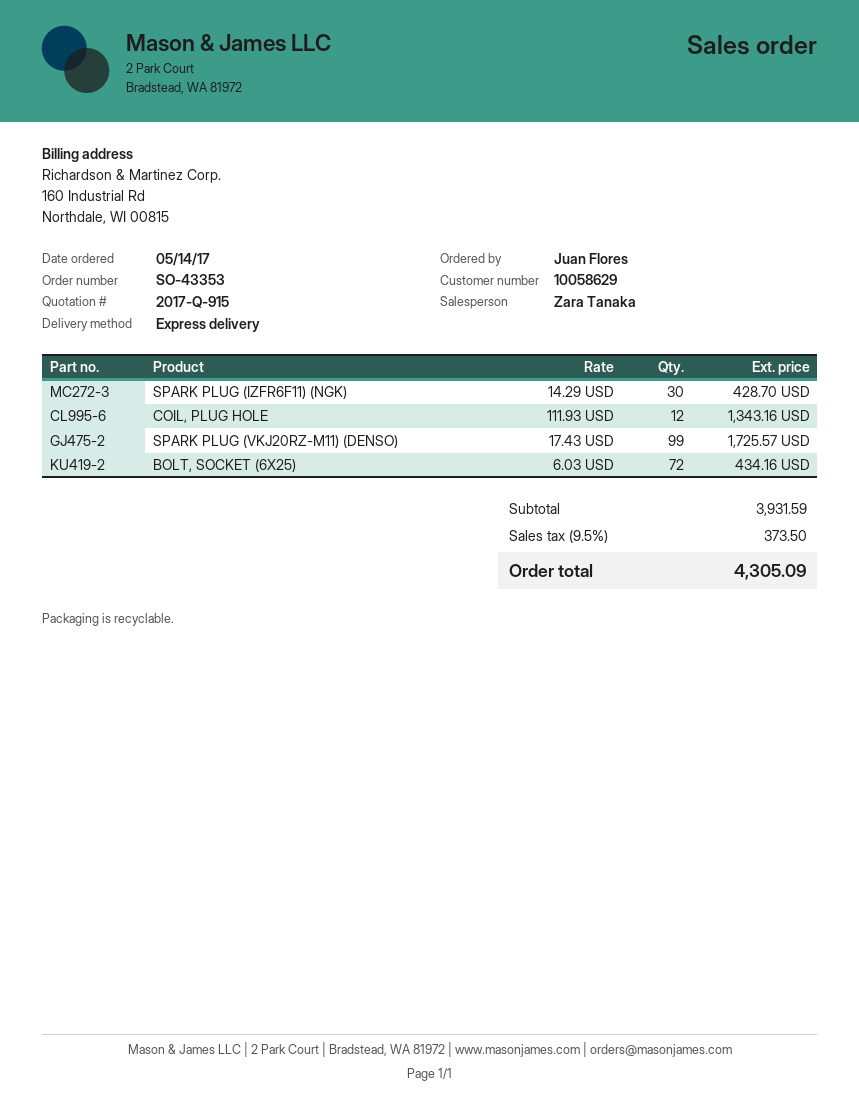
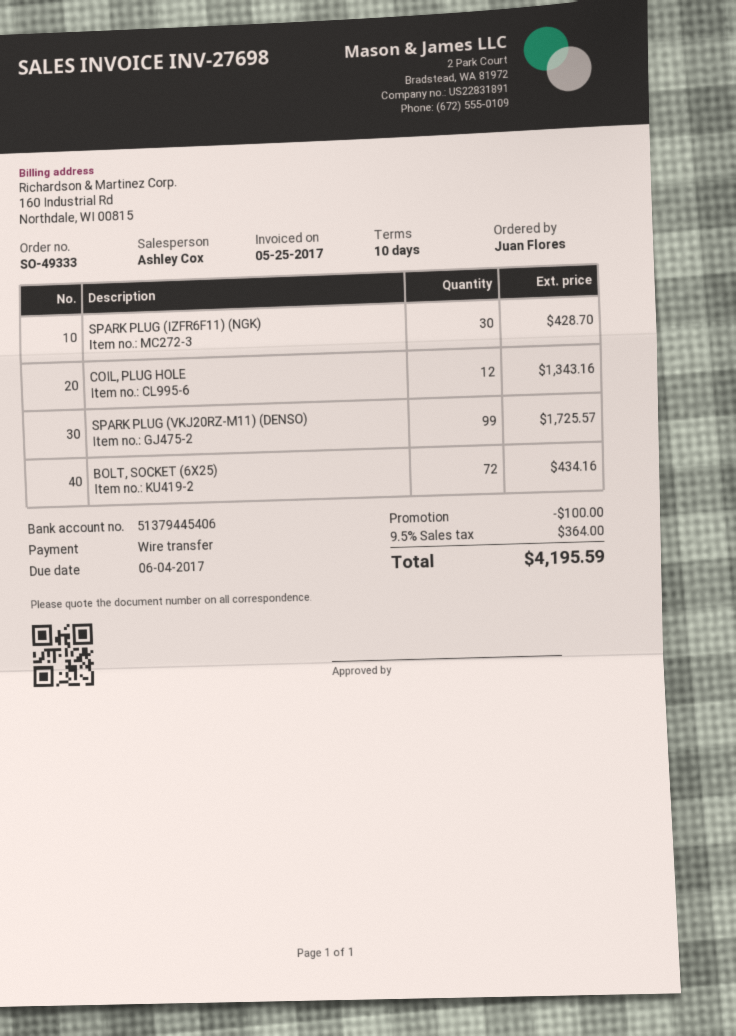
order number: SO-43353 -> SO-49333
sales rep: Zara Tanaka -> Ashley Cox
discount: none -> 100.00
tax: 9.5% = 373.50 -> 9.5% = 364.00
total: 4305.09 -> 4195.59

